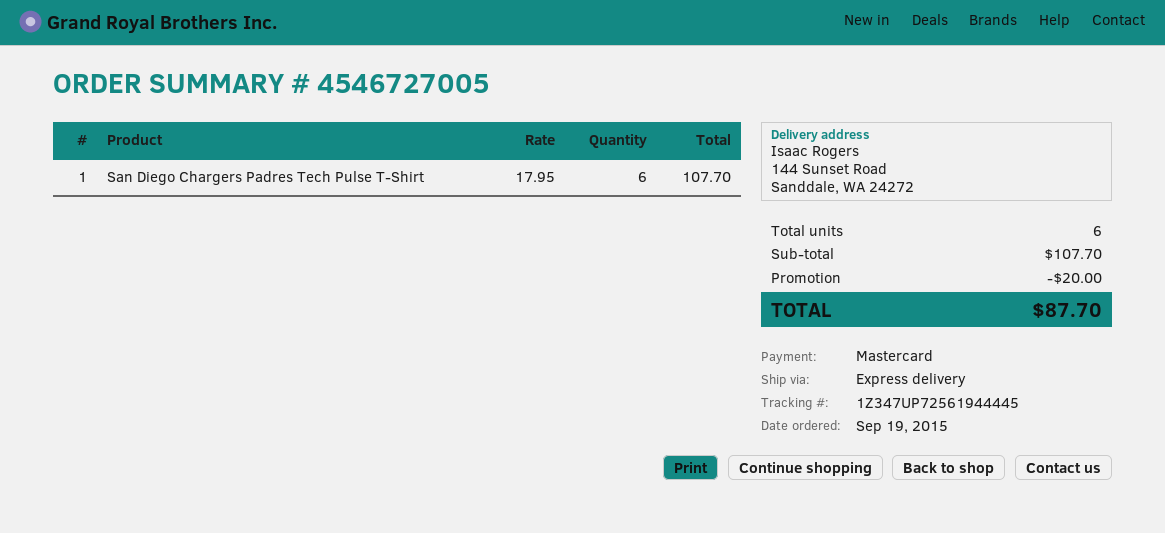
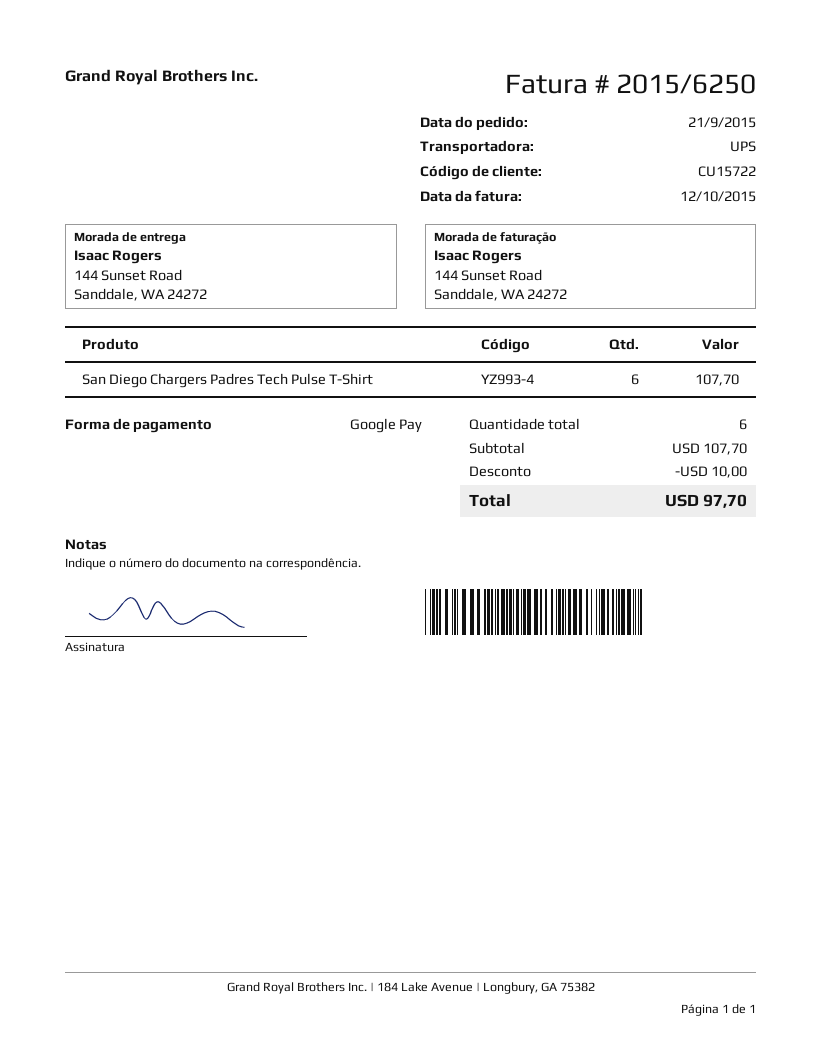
order date: 2015-09-19 -> 2015-09-21
payment method: Mastercard -> Google Pay
shipping method: express -> UPS
discount: 20.00 -> 10.00
total: 87.70 -> 97.70

